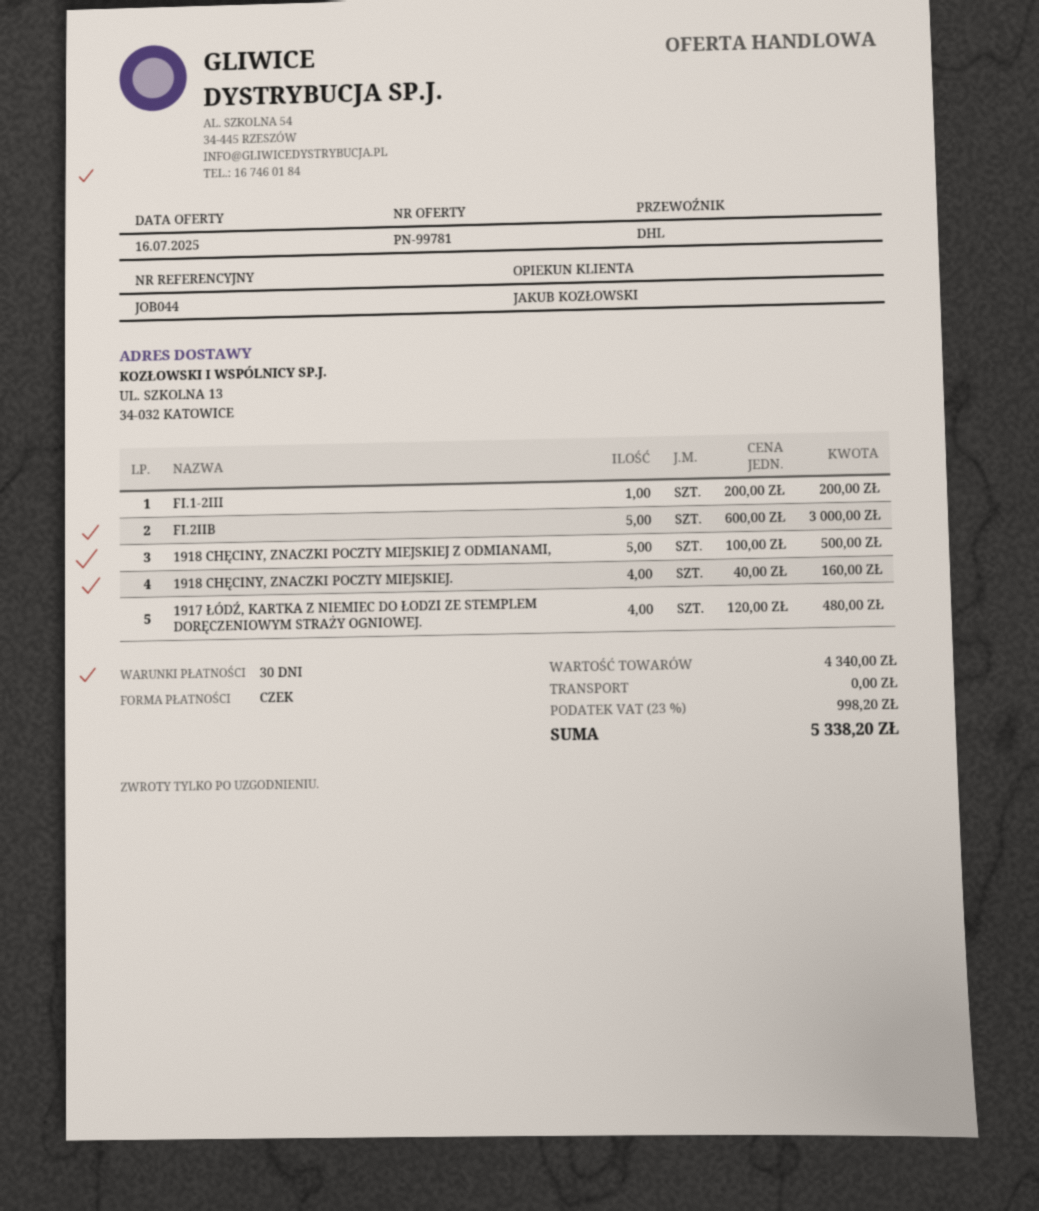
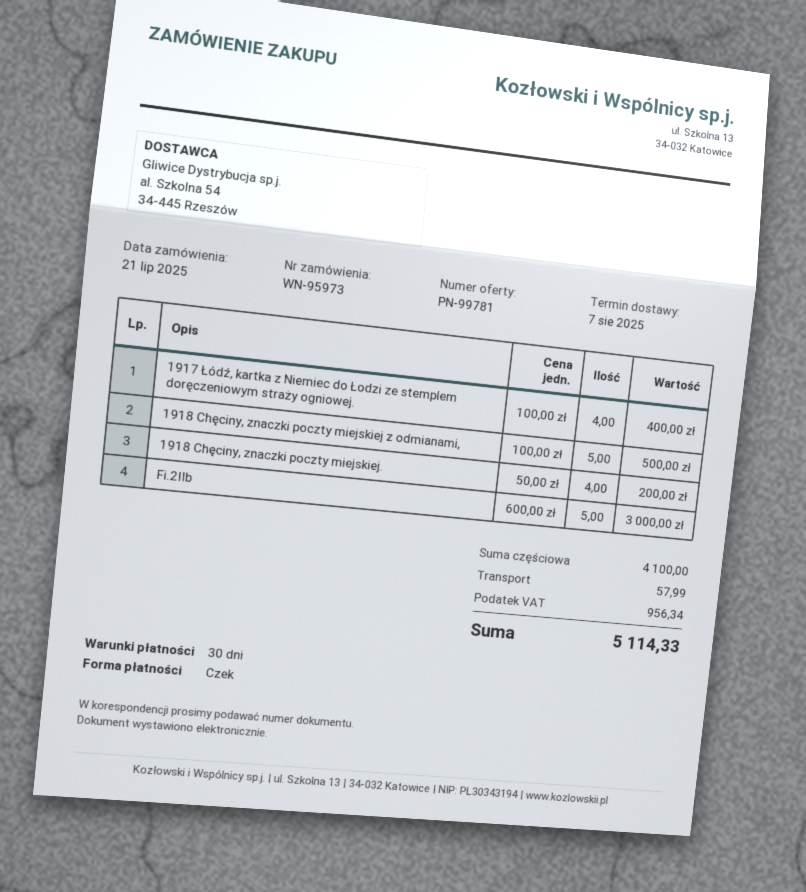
FI.1-2III: 1 x 200.00 = 200.00 -> none
1918 CHĘCINY, ZNACZKI POCZTY MIEJSKIEJ.: 4 x 40.00 = 160.00 -> 4 x 50.00 = 200.00
1917 ŁÓDŹ, KARTKA Z NIEMIEC DO ŁODZI ZE STEMPLEM DORĘCZENIOWYM STRAŻY OGNIOWEJ.: 4 x 120.00 = 480.00 -> 4 x 100.00 = 400.00
subtotal: 4340.00 -> 4100.00
shipping: 0.00 -> 57.99
tax: 998.20 -> 956.34
total: 5338.20 -> 5114.33

